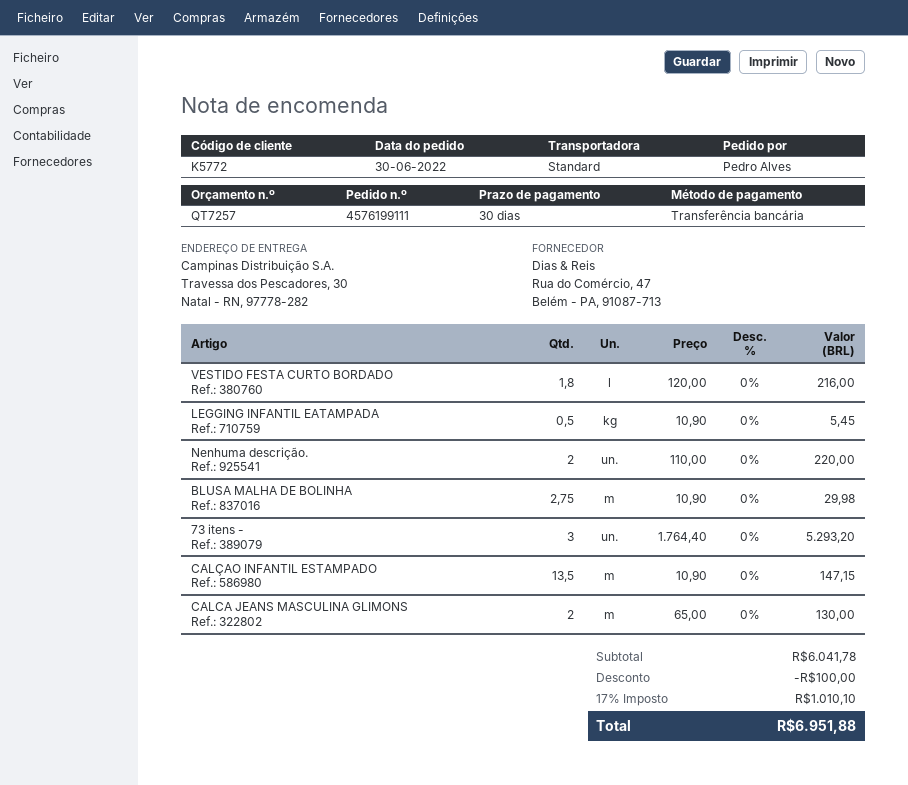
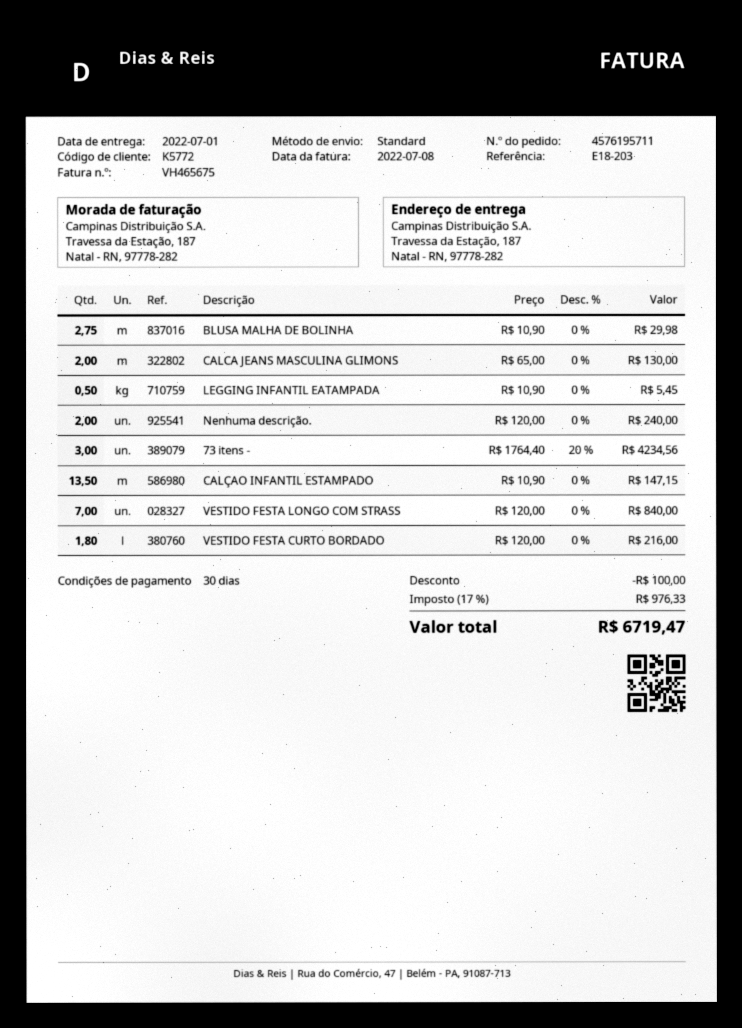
order number: 4576199111 -> 4576195711
ship to: Travessa dos Pescadores, 30, Natal - RN, 97778-282 -> Travessa da Estação, 187, Natal - RN, 97778-282
Nenhuma descrição.: 2 x 110.00 = 220.00 -> 2 x 120.00 = 240.00
73 itens -: 3 x 1764.40 = 5293.20 -> 3 x 1764.40 - 20% = 4234.56
VESTIDO FESTA LONGO COM STRASS: none -> 7 x 120.00 = 840.00
tax: 17% = 1010.10 -> 17% = 976.33
total: 6951.88 -> 6719.47

